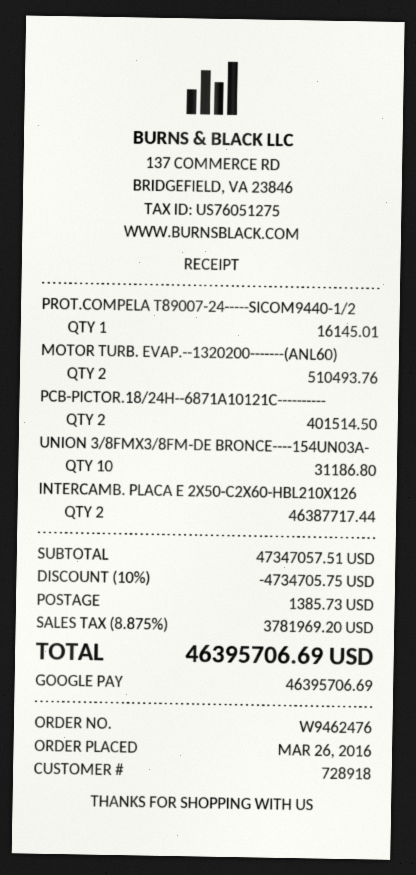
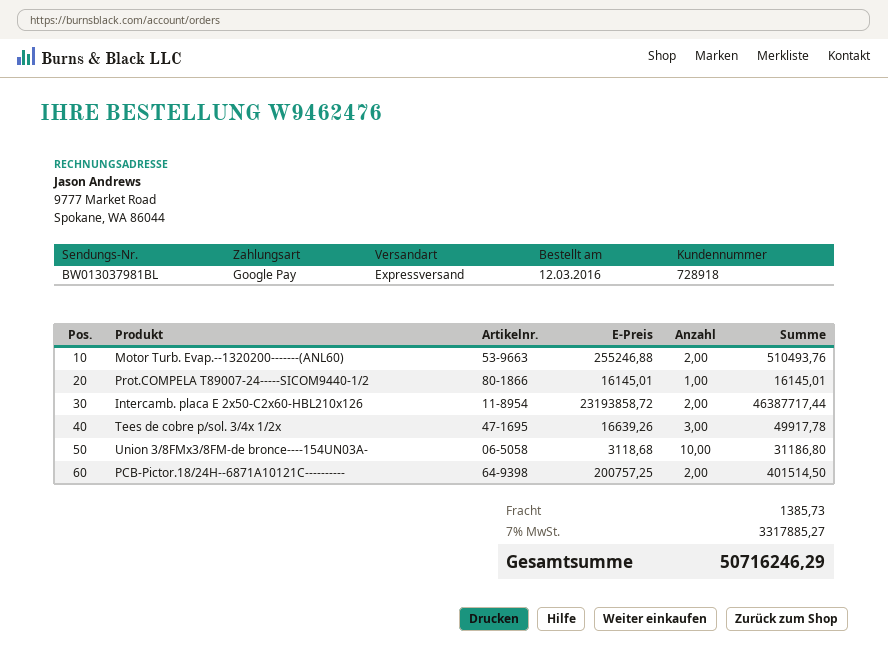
order date: 2016-03-26 -> 2016-03-12
Tees de cobre p/sol. 3/4x 1/2x: none -> 3 for 49917.78
discount: 10% = 4734705.75 -> none
tax: 8.875% = 3781969.20 -> 7% = 3317885.27
total: 46395706.69 -> 50716246.29

